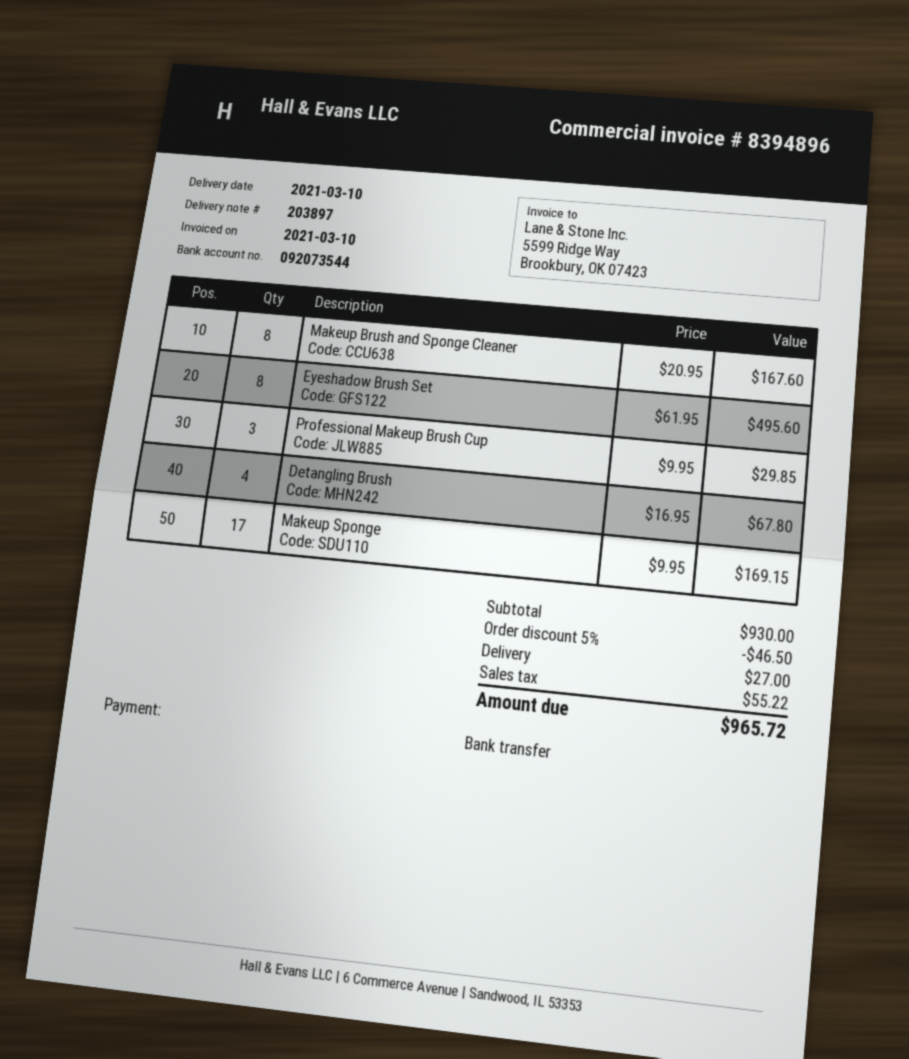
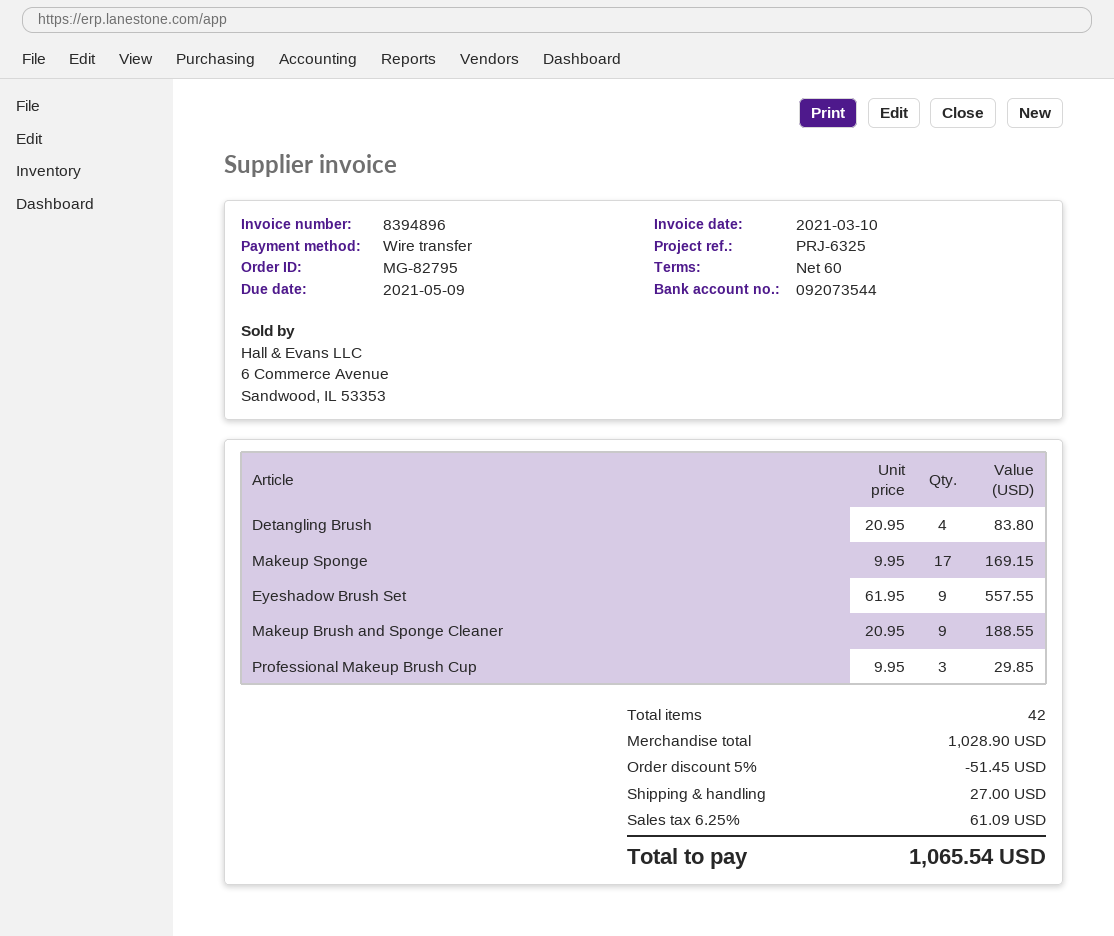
Makeup Brush and Sponge Cleaner: 8 x 20.95 = 167.60 -> 9 x 20.95 = 188.55
Eyeshadow Brush Set: 8 x 61.95 = 495.60 -> 9 x 61.95 = 557.55
Detangling Brush: 4 x 16.95 = 67.80 -> 4 x 20.95 = 83.80
subtotal: 930.00 -> 1028.90
discount: 5% = 46.50 -> 5% = 51.45
tax: 55.22 -> 61.09
total: 965.72 -> 1065.54

